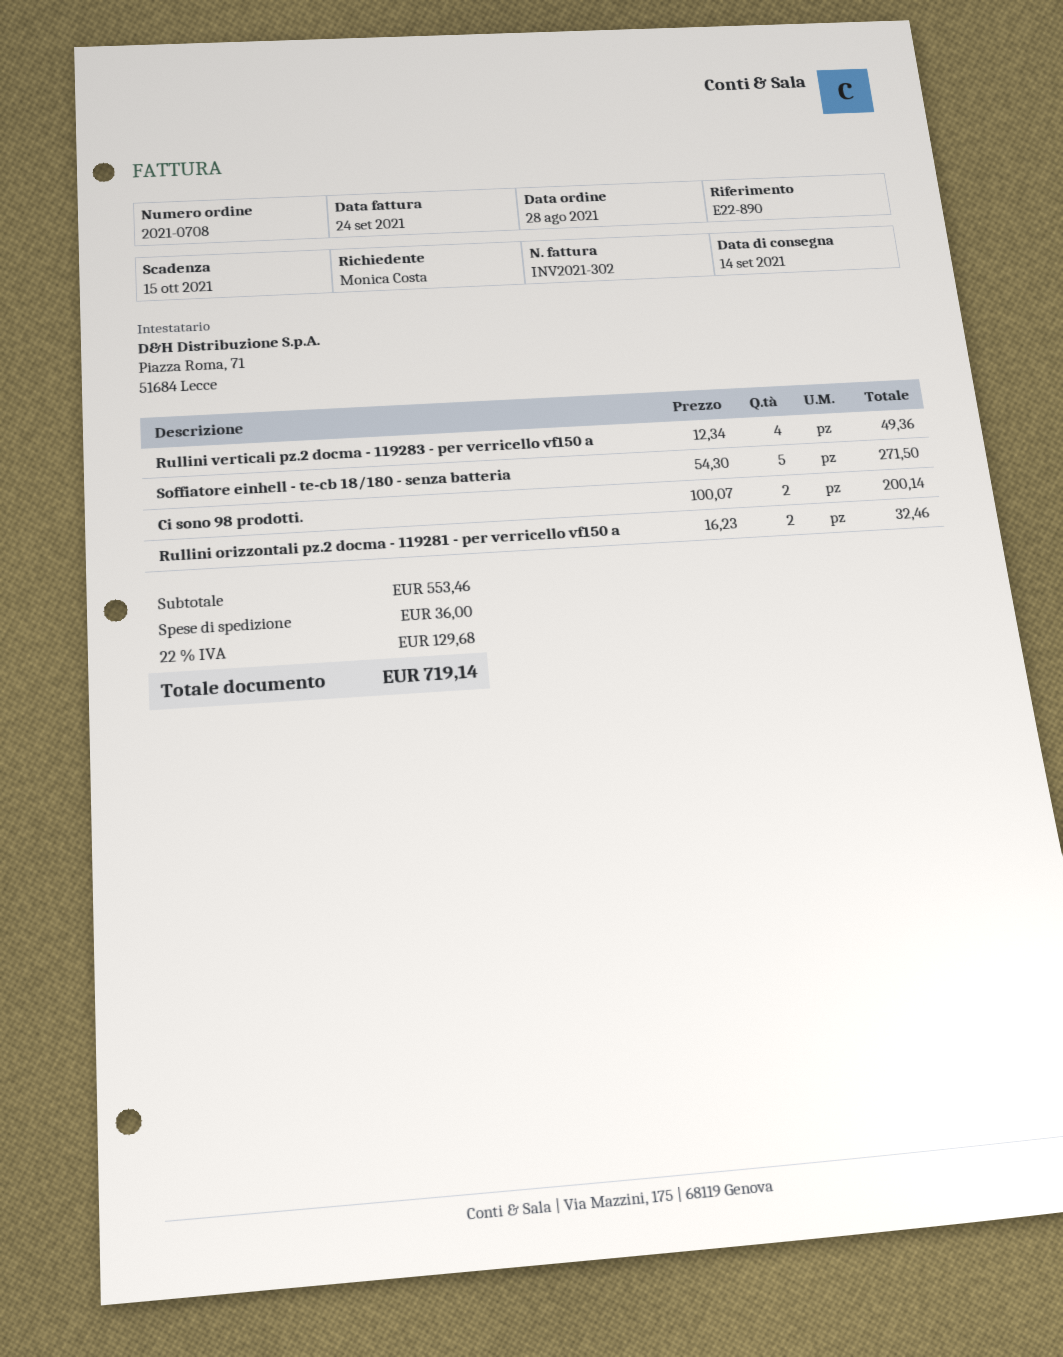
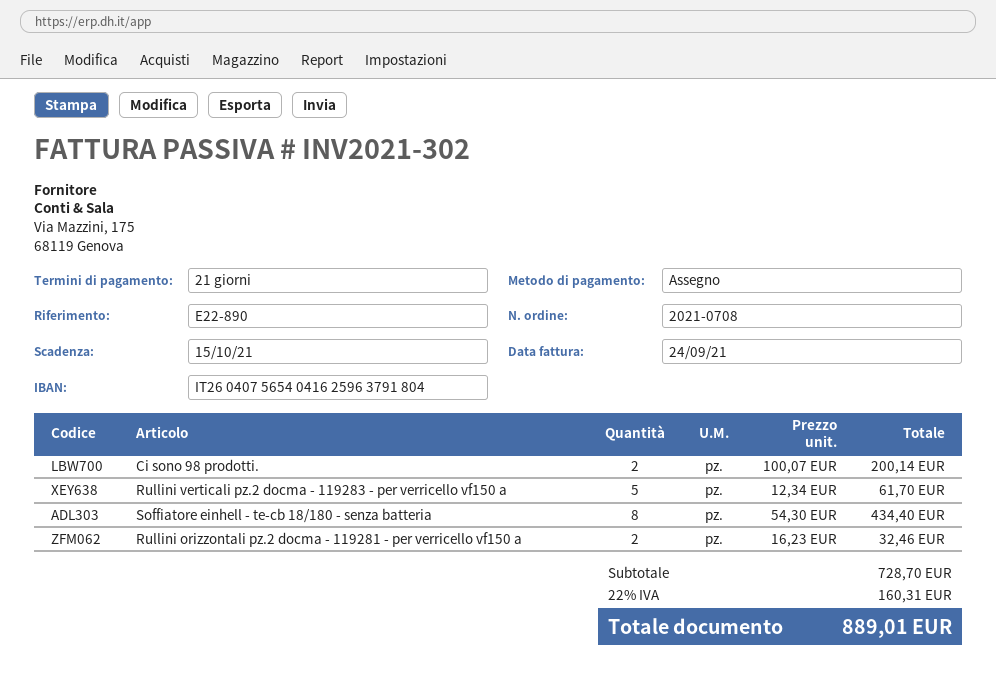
Rullini verticali pz.2 docma - 119283 - per verricello vf150 a: 4 x 12.34 = 49.36 -> 5 x 12.34 = 61.70
Soffiatore einhell - te-cb 18/180 - senza batteria: 5 x 54.30 = 271.50 -> 8 x 54.30 = 434.40
subtotal: 553.46 -> 728.70
shipping: 36.00 -> none
tax: 22% = 129.68 -> 22% = 160.31
total: 719.14 -> 889.01

